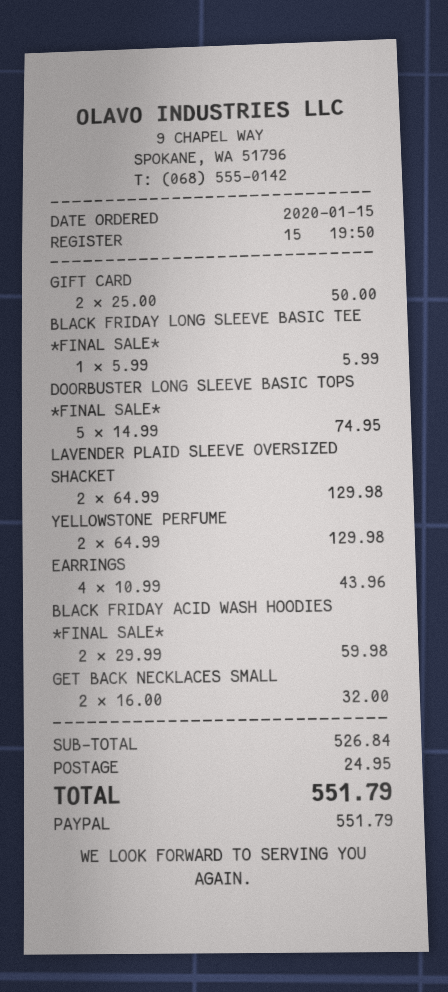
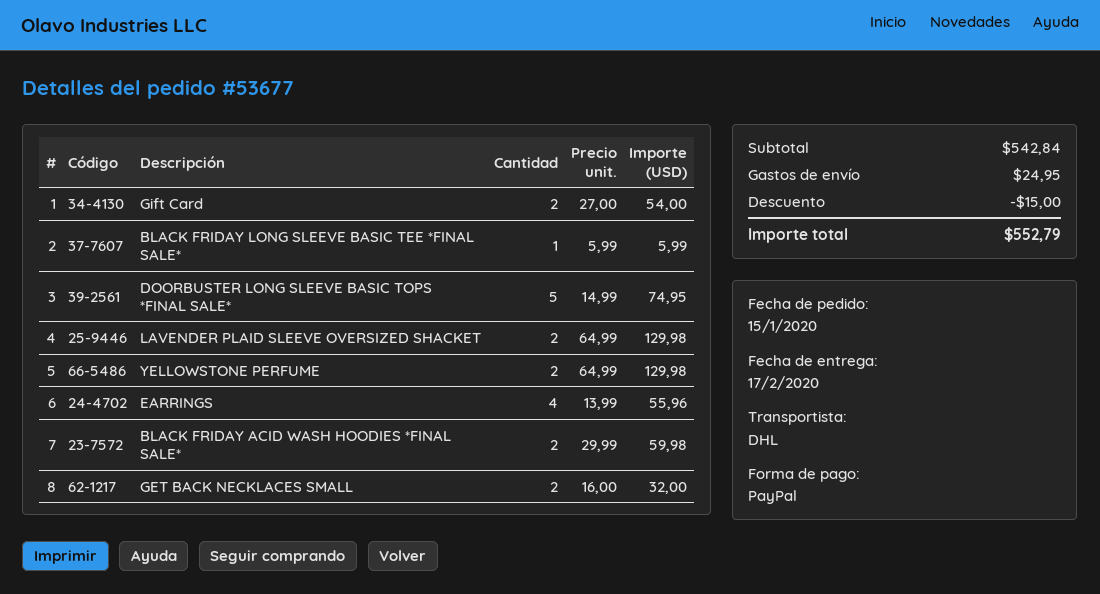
GIFT CARD: 2 x 25.00 = 50.00 -> 2 x 27.00 = 54.00
EARRINGS: 4 x 10.99 = 43.96 -> 4 x 13.99 = 55.96
subtotal: 526.84 -> 542.84
discount: none -> 15.00
total: 551.79 -> 552.79

